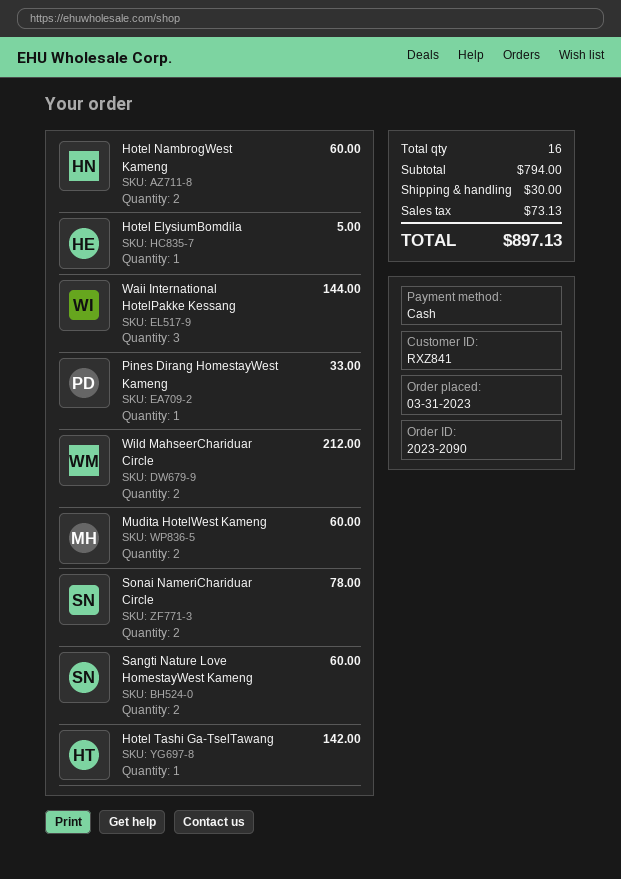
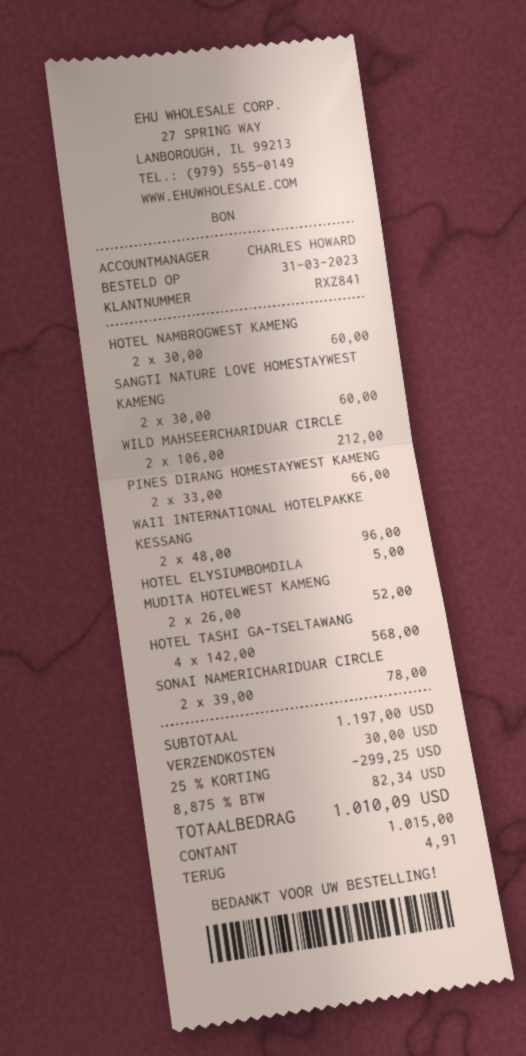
Waii International HotelPakke Kessang: 3 for 144.00 -> 2 for 96.00
Pines Dirang HomestayWest Kameng: 1 for 33.00 -> 2 for 66.00
Mudita HotelWest Kameng: 2 for 60.00 -> 2 for 52.00
Hotel Tashi Ga-TselTawang: 1 for 142.00 -> 4 for 568.00
subtotal: 794.00 -> 1197.00
discount: none -> 25% = 299.25
tax: 73.13 -> 82.34
total: 897.13 -> 1010.09

